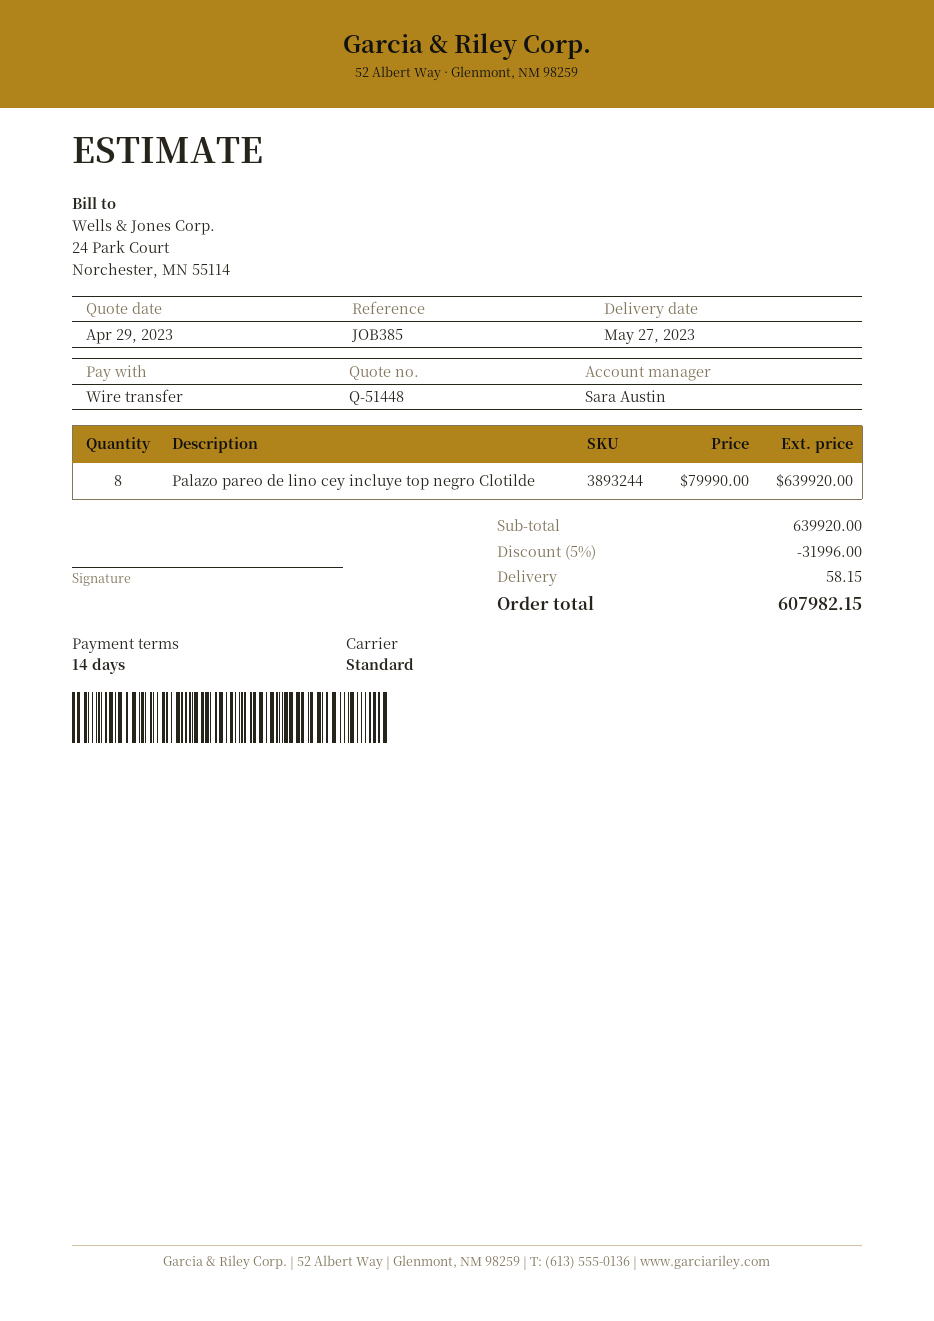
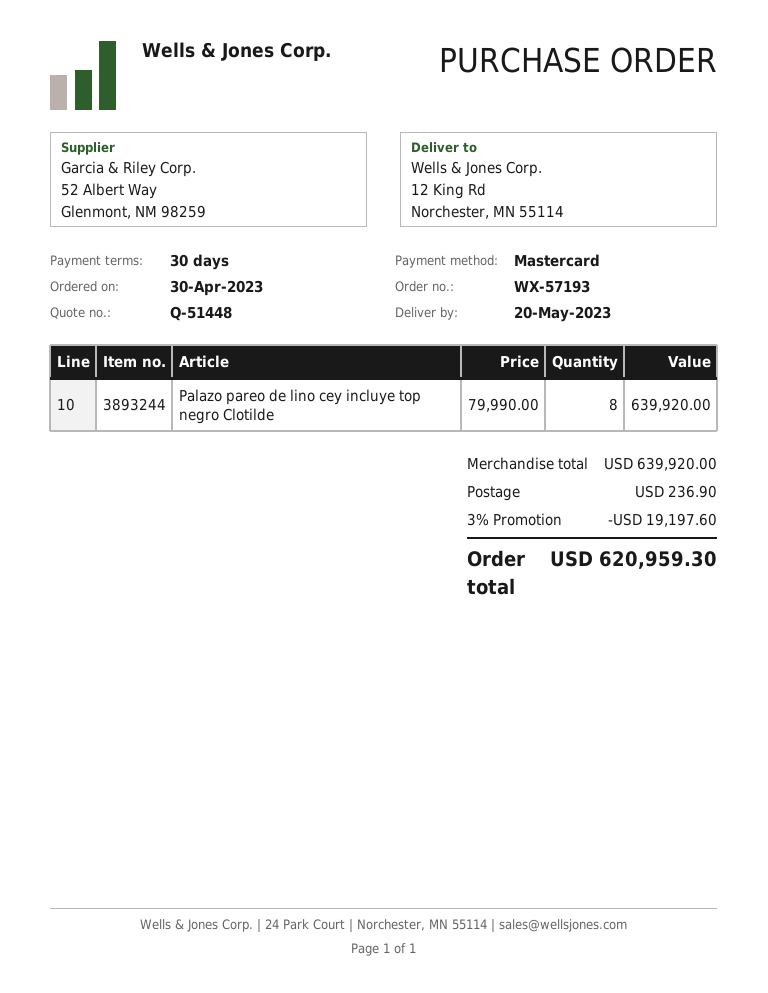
delivery date: 2023-05-27 -> 2023-05-20
payment terms: 14 days -> 30 days
payment method: bank transfer -> Mastercard
discount: 5% = 31996.00 -> 3% = 19197.60
shipping: 58.15 -> 236.90
total: 607982.15 -> 620959.30

